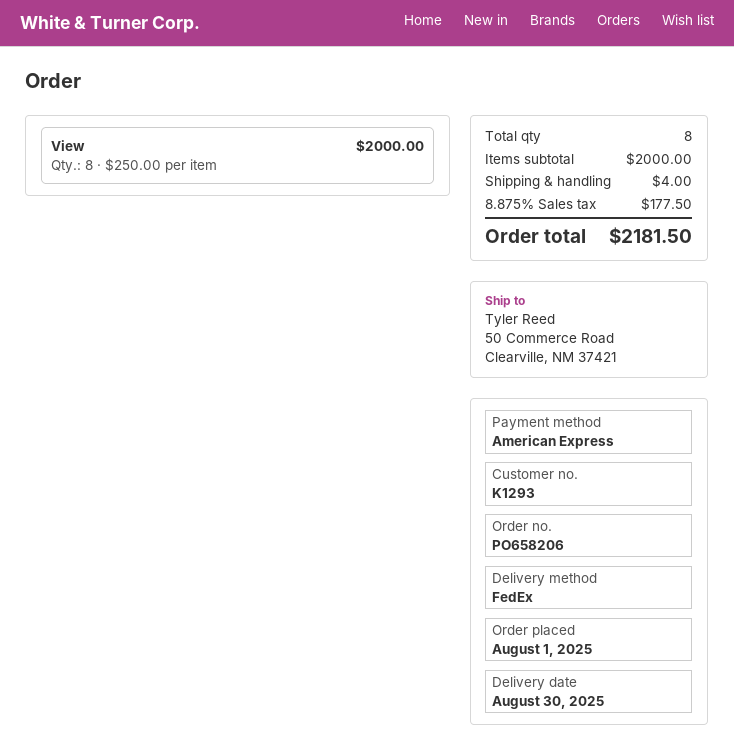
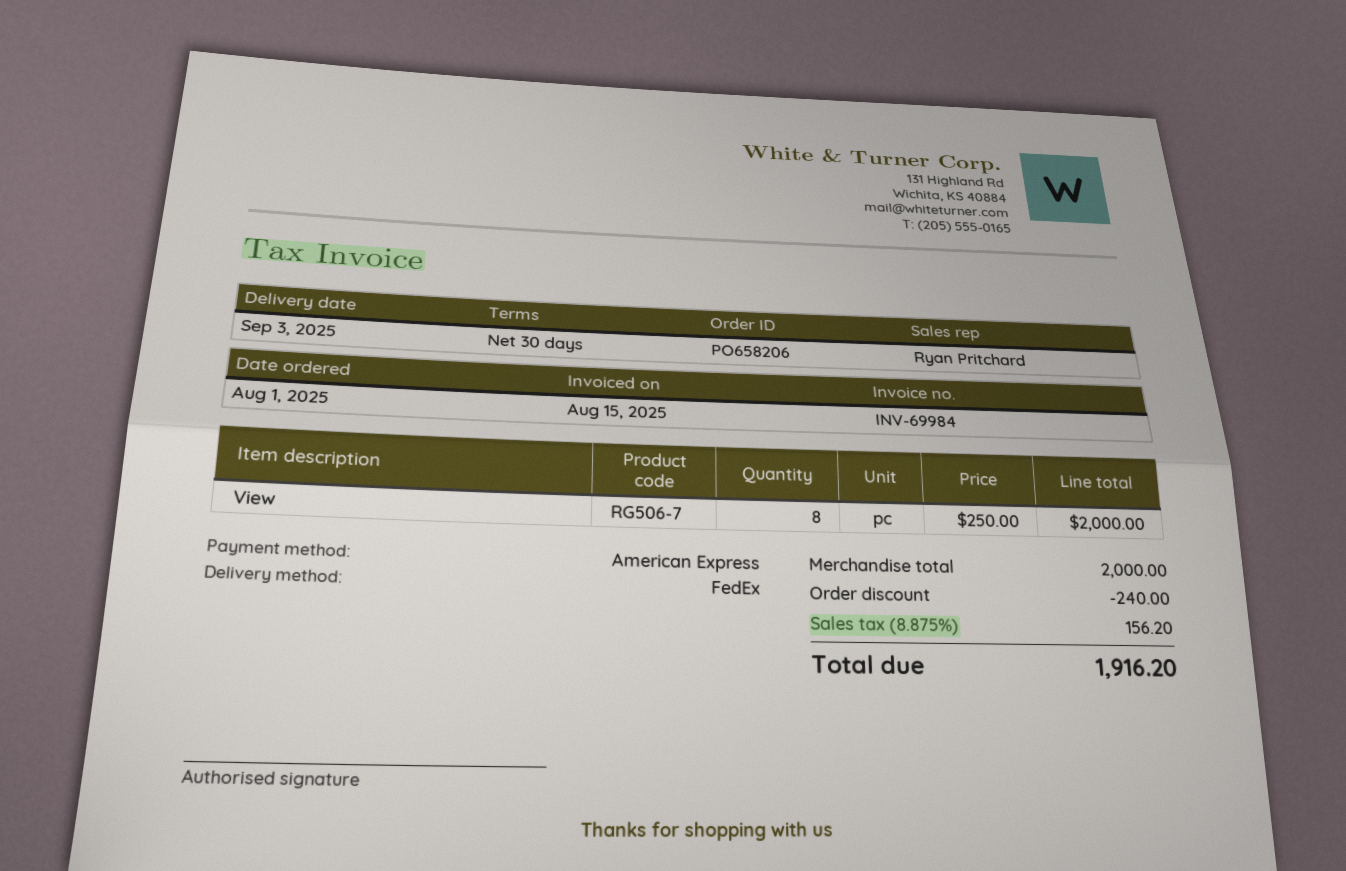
delivery date: 2025-08-30 -> 2025-09-03
discount: none -> 240.00
shipping: 4.00 -> none
tax: 8.875% = 177.50 -> 8.875% = 156.20
total: 2181.50 -> 1916.20

